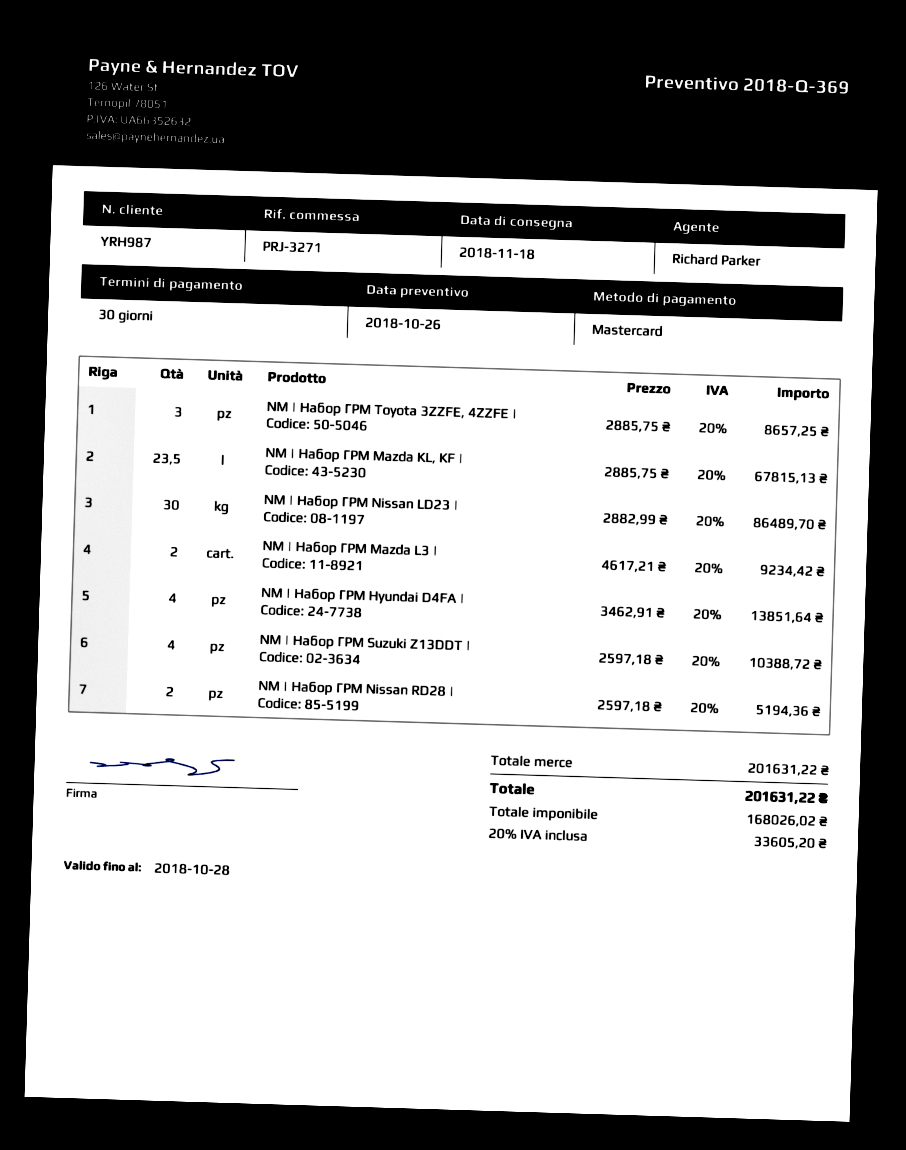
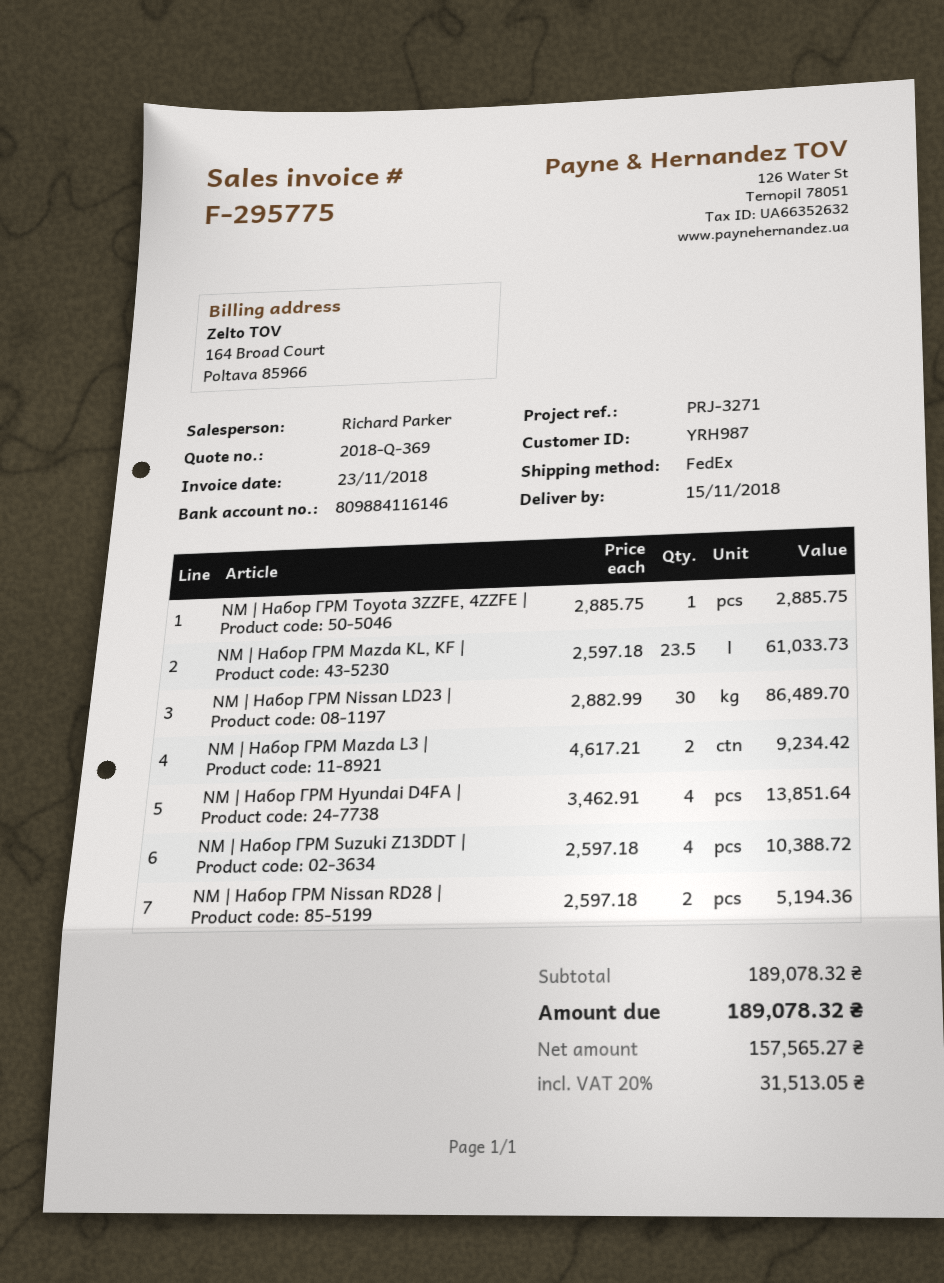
delivery date: 2018-11-18 -> 2018-11-15
NM | Набор ГРМ Toyota 3ZZFE, 4ZZFE |: 3 x 2885.75 = 8657.25 -> 1 x 2885.75 = 2885.75
NM | Набор ГРМ Mazda KL, KF |: 23.5 x 2885.75 = 67815.13 -> 23.5 x 2597.18 = 61033.73
subtotal: 201631.22 -> 189078.32
net: 168026.02 -> 157565.27
tax: 20% = 33605.20 -> 20% = 31513.05
total: 201631.22 -> 189078.32

